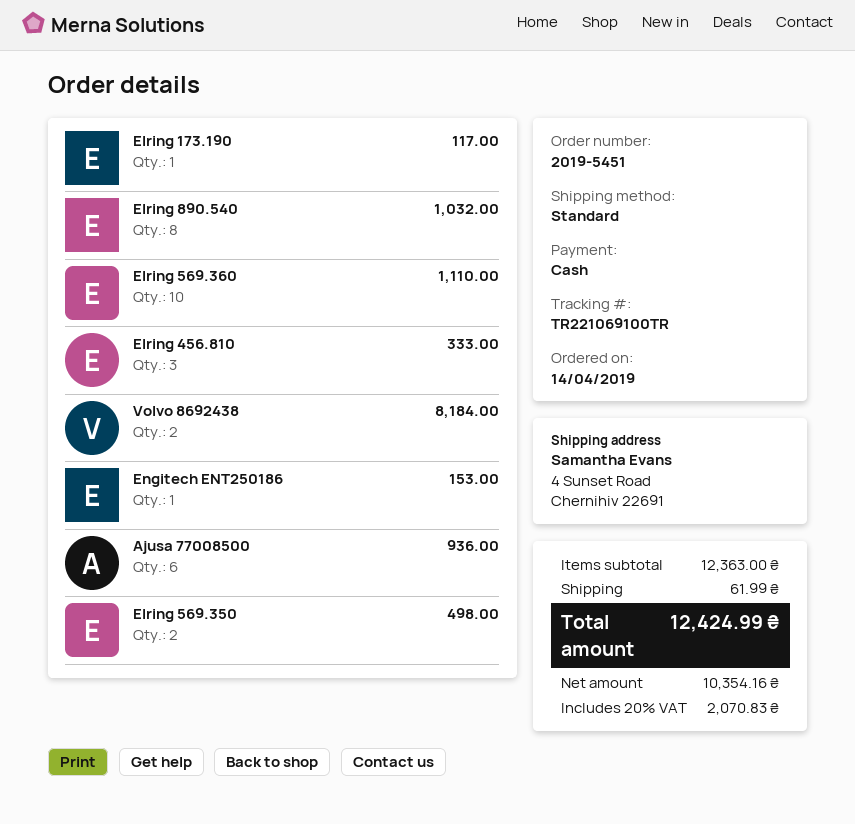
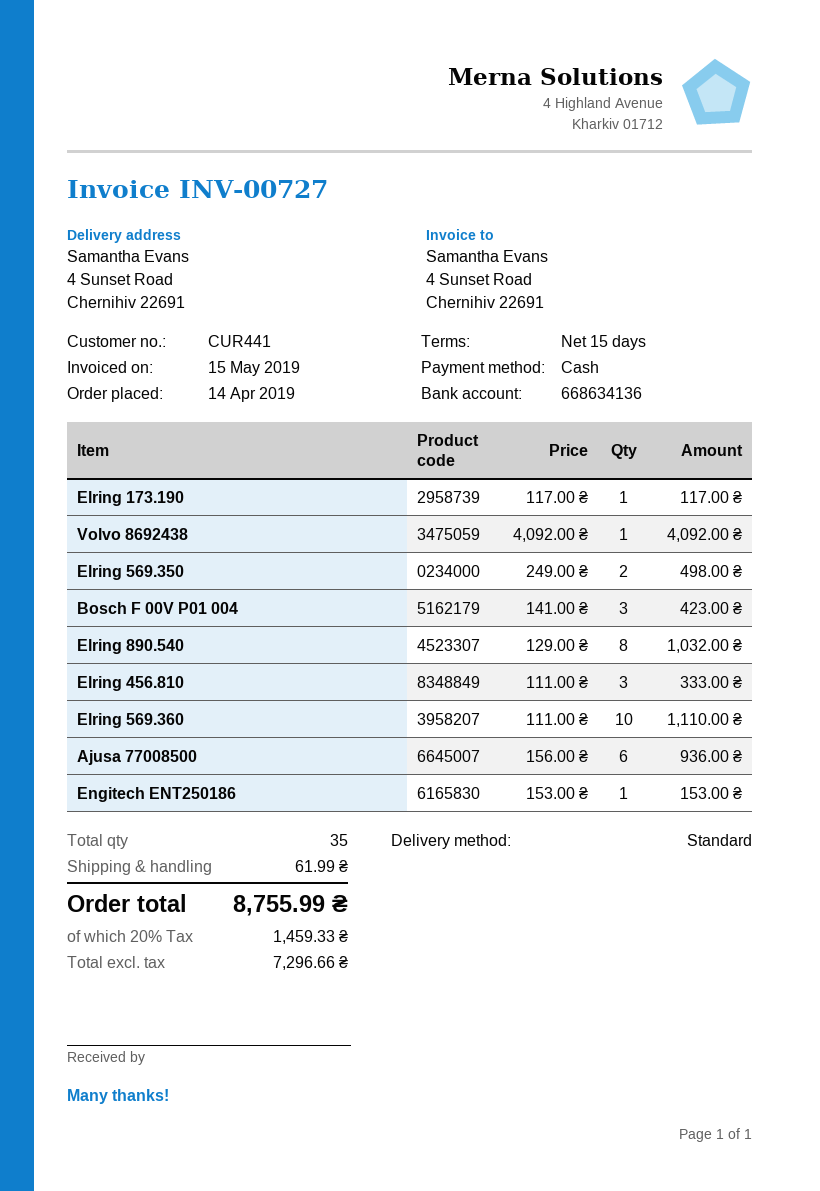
Volvo 8692438: 2 for 8184.00 -> 1 for 4092.00
Bosch F 00V P01 004: none -> 3 for 423.00
net: 10354.16 -> 7296.66
tax: 20% = 2070.83 -> 20% = 1459.33
total: 12424.99 -> 8755.99

